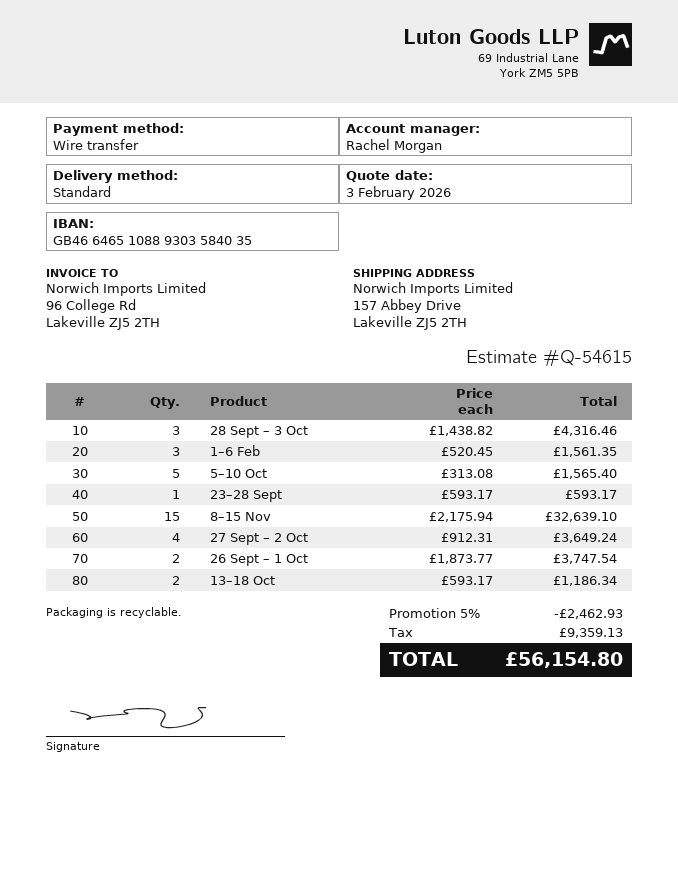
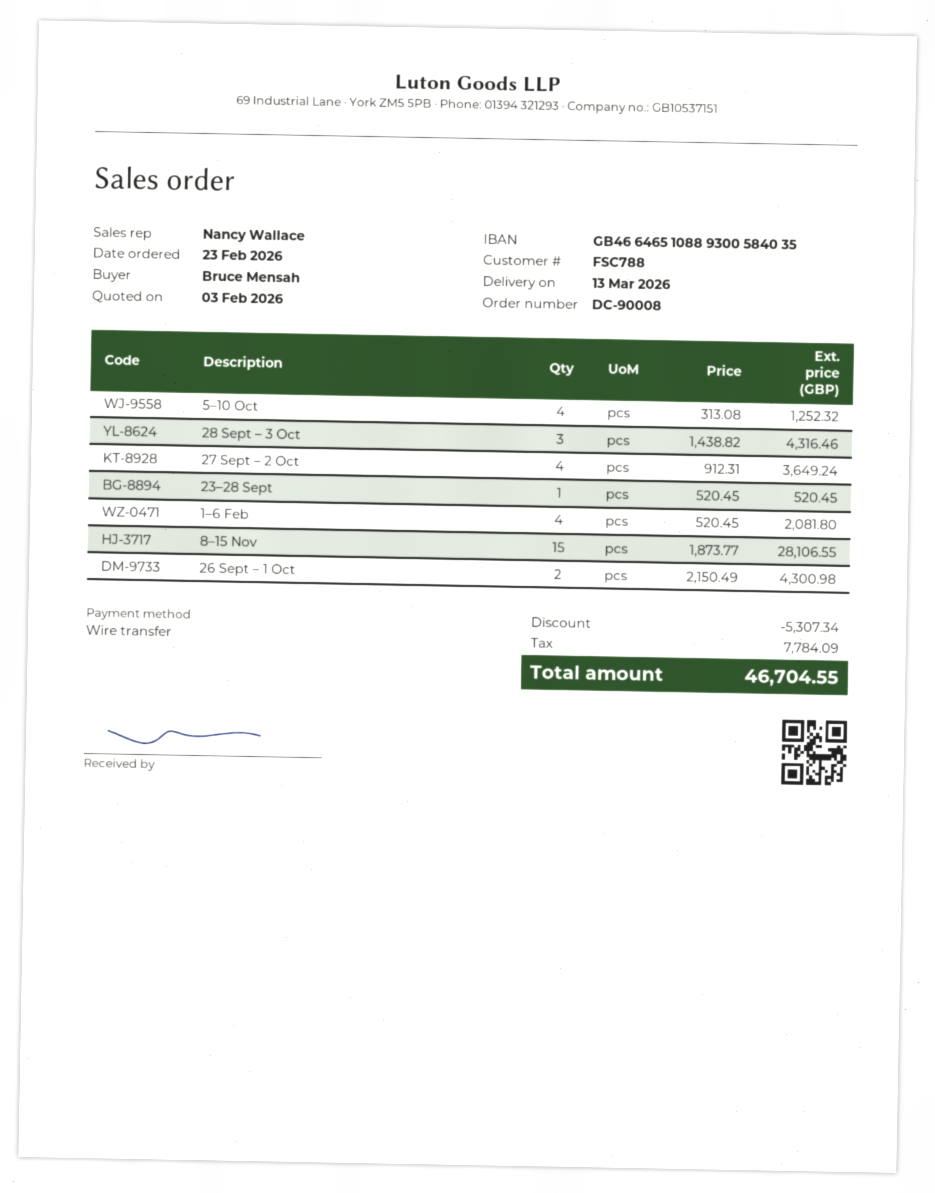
sales rep: Rachel Morgan -> Nancy Wallace
bank account: GB46646510889303584035 -> GB46646510889300584035
1–6 Feb: 3 x 520.45 = 1561.35 -> 4 x 520.45 = 2081.80
5–10 Oct: 5 x 313.08 = 1565.40 -> 4 x 313.08 = 1252.32
23–28 Sept: 1 x 593.17 = 593.17 -> 1 x 520.45 = 520.45
8–15 Nov: 15 x 2175.94 = 32639.10 -> 15 x 1873.77 = 28106.55
26 Sept – 1 Oct: 2 x 1873.77 = 3747.54 -> 2 x 2150.49 = 4300.98
13–18 Oct: 2 x 593.17 = 1186.34 -> none
discount: 2462.93 -> 5307.34
tax: 9359.13 -> 7784.09
total: 56154.80 -> 46704.55

